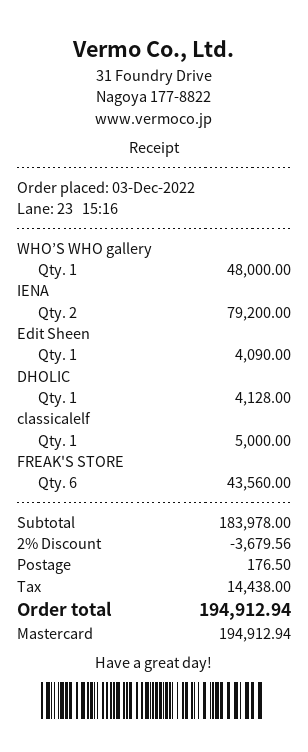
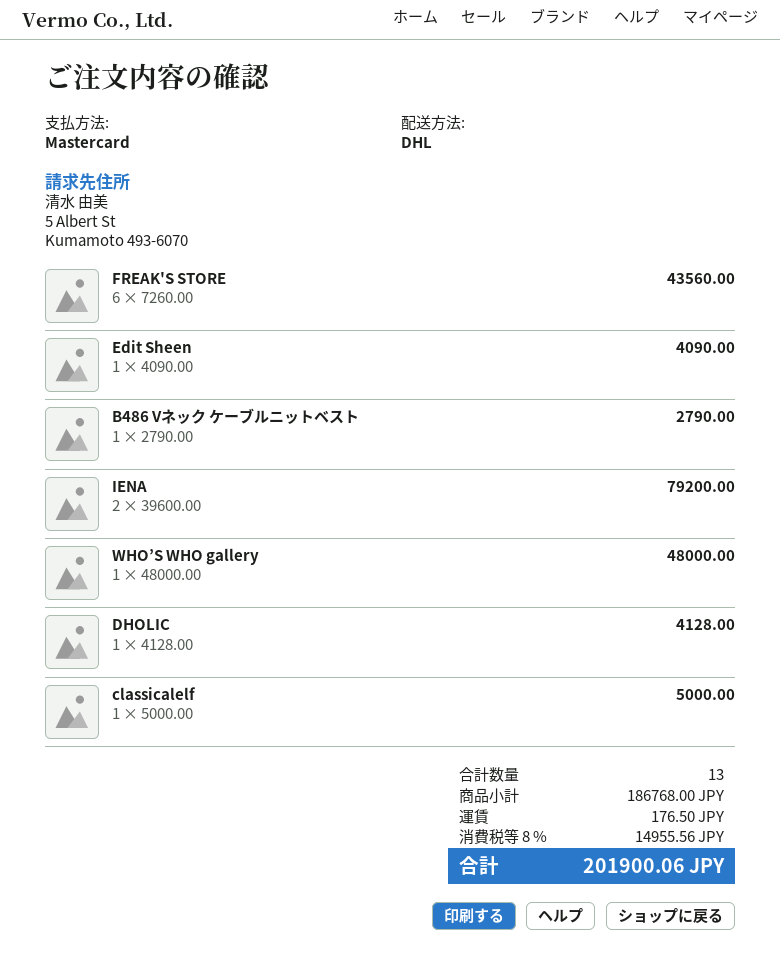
B486 Vネック ケーブルニットベスト: none -> 1 for 2790.00
subtotal: 183978.00 -> 186768.00
discount: 2% = 3679.56 -> none
tax: 14438.00 -> 14955.56
total: 194912.94 -> 201900.06

